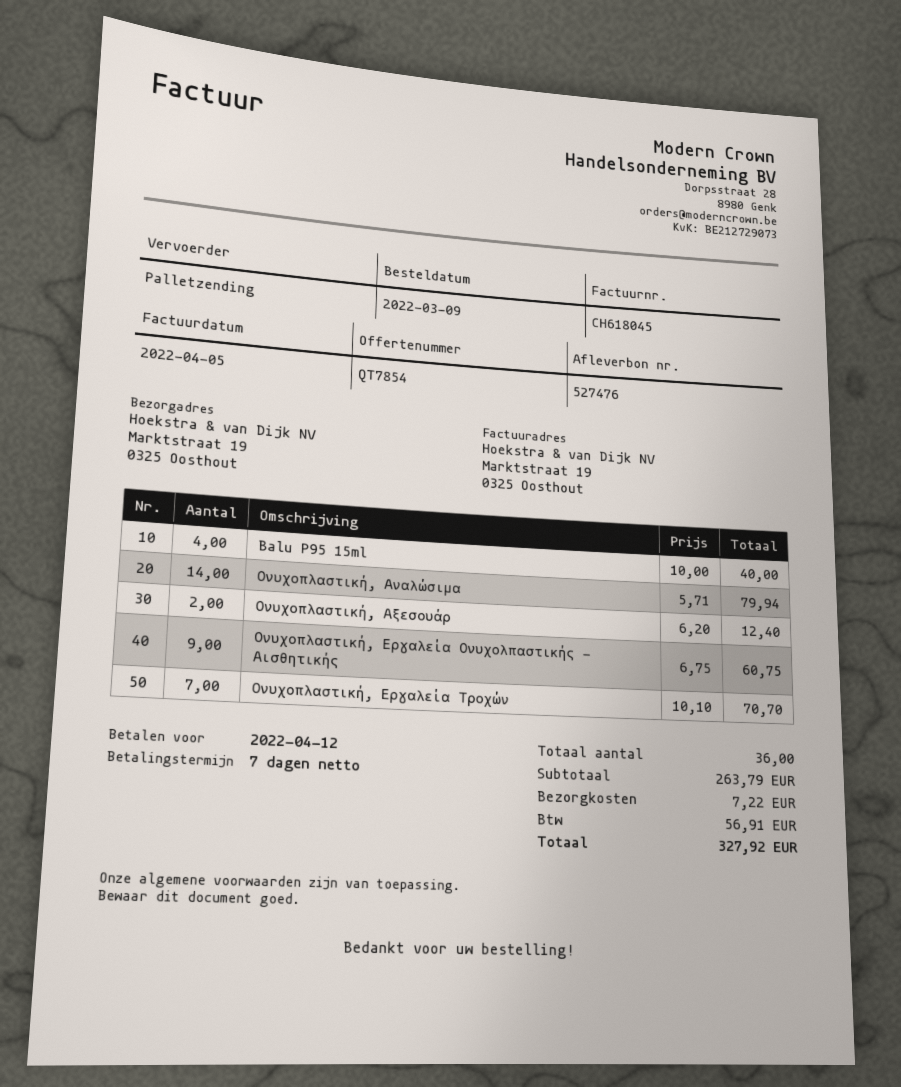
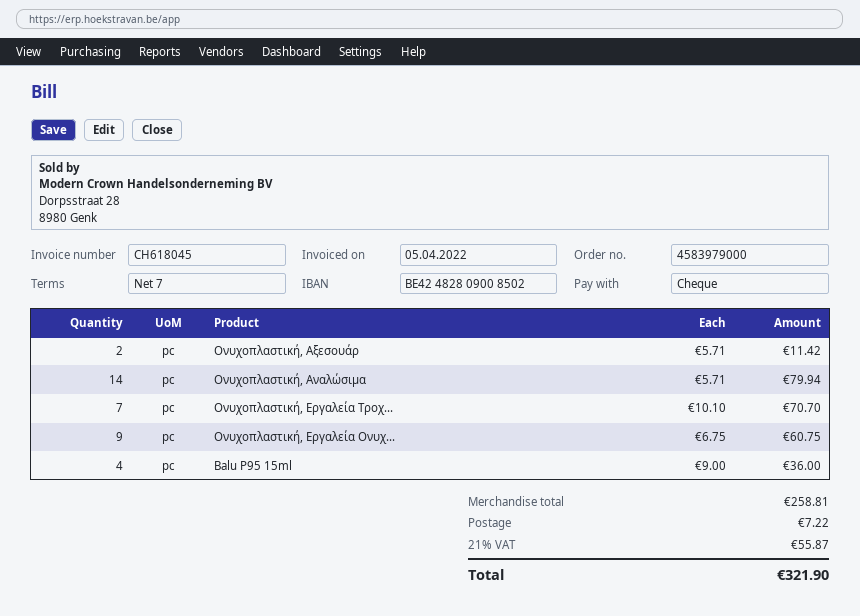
Balu P95 15ml: 4 x 10.00 = 40.00 -> 4 x 9.00 = 36.00
Ονυχοπλαστική, Αξεσουάρ: 2 x 6.20 = 12.40 -> 2 x 5.71 = 11.42
subtotal: 263.79 -> 258.81
tax: 56.91 -> 55.87
total: 327.92 -> 321.90

